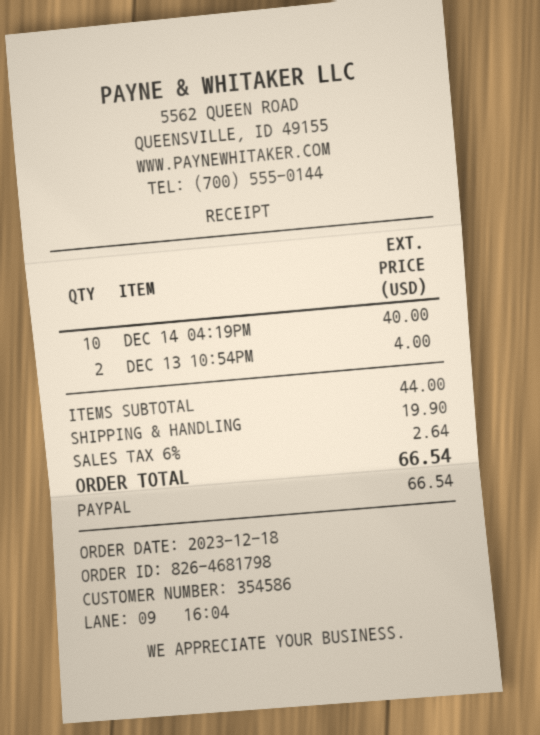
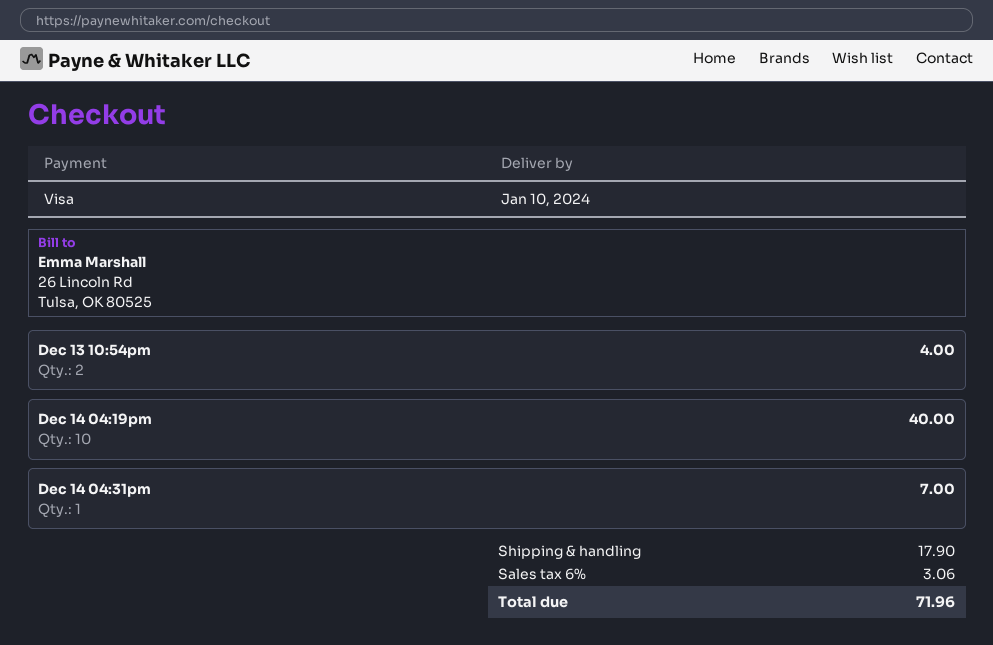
payment method: PayPal -> Visa
Dec 14 04:31pm: none -> 1 for 7.00
shipping: 19.90 -> 17.90
tax: 6% = 2.64 -> 6% = 3.06
total: 66.54 -> 71.96

